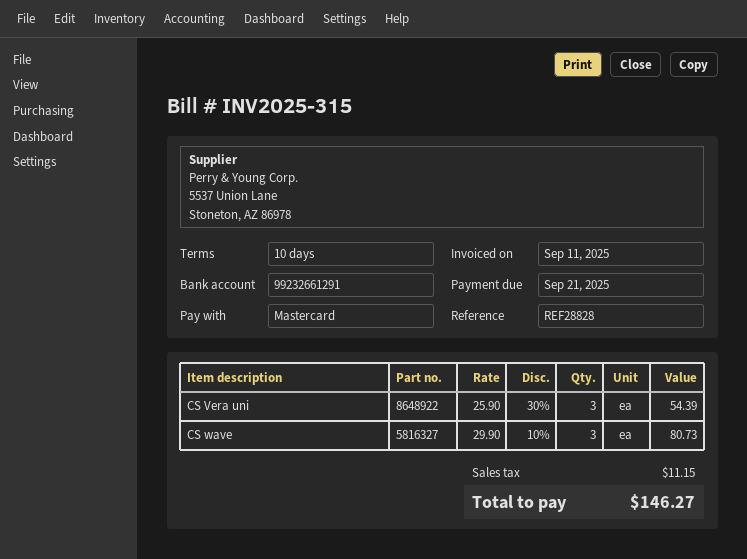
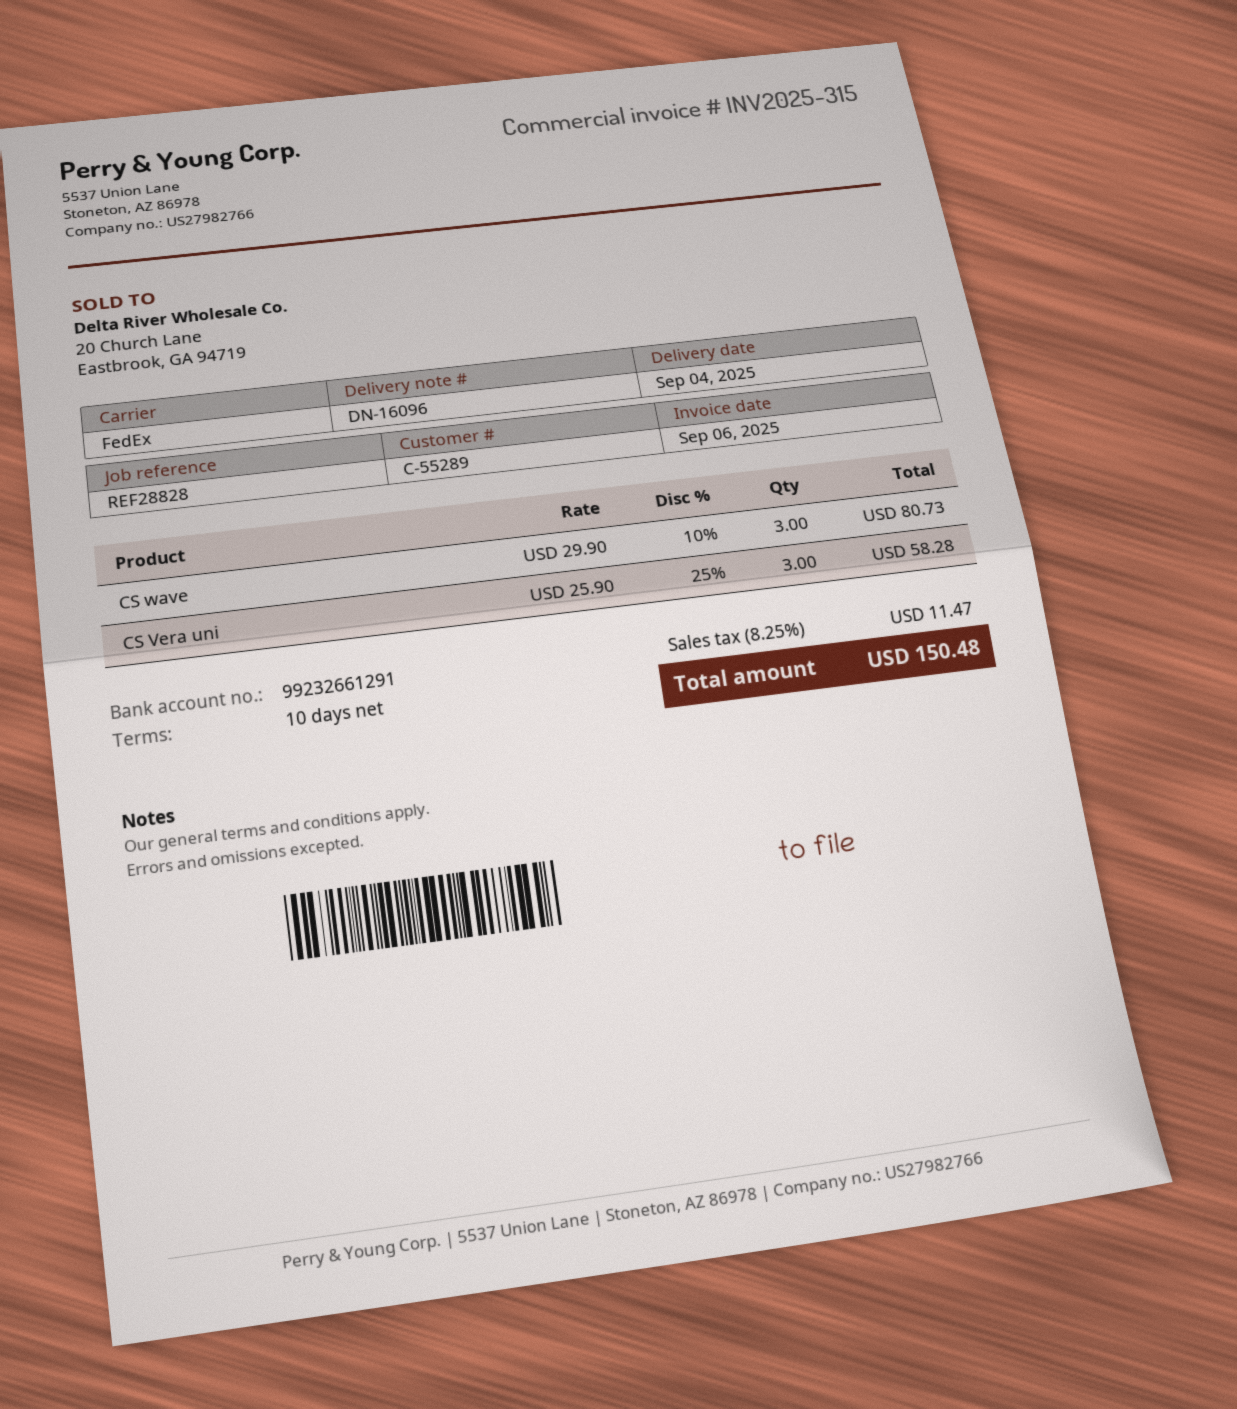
invoice date: 2025-09-11 -> 2025-09-06
CS Vera uni: 3 x 25.90 - 30% = 54.39 -> 3 x 25.90 - 25% = 58.28
tax: 11.15 -> 11.47
total: 146.27 -> 150.48

